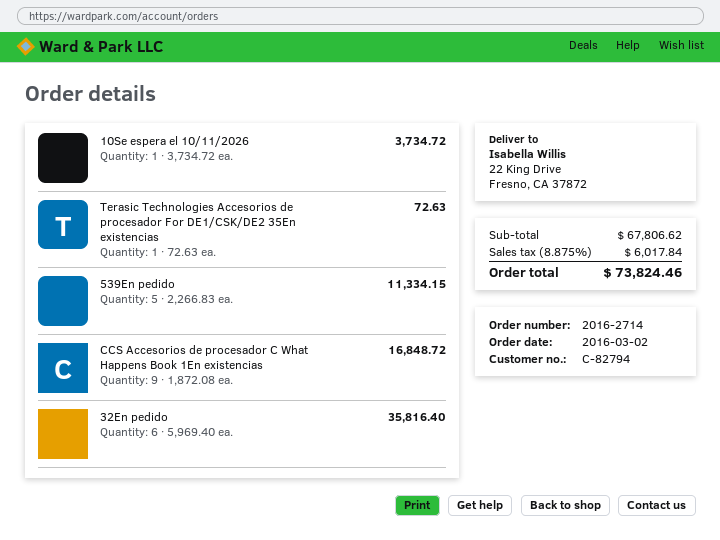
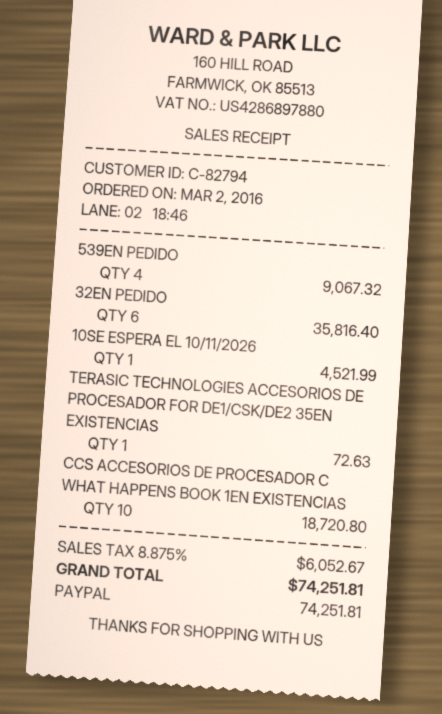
10Se espera el 10/11/2026: 1 for 3734.72 -> 1 for 4521.99
539En pedido: 5 for 11334.15 -> 4 for 9067.32
CCS Accesorios de procesador C What Happens Book 1En existencias: 9 for 16848.72 -> 10 for 18720.80
tax: 8.875% = 6017.84 -> 8.875% = 6052.67
total: 73824.46 -> 74251.81

